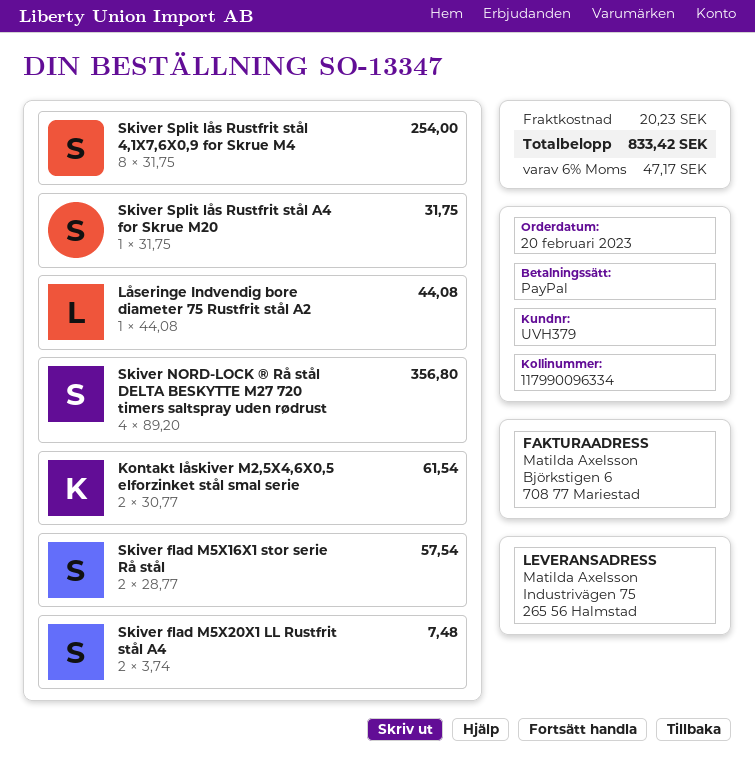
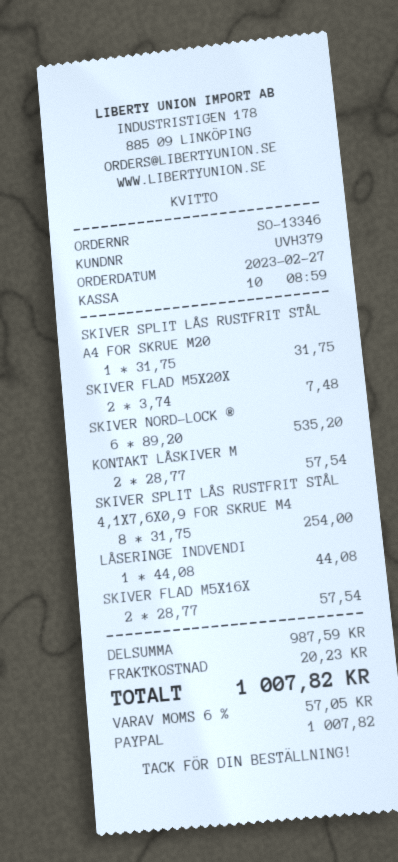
order number: SO-13347 -> SO-13346
order date: 2023-02-20 -> 2023-02-27
Skiver NORD-LOCK ® Rå stål DELTA BESKYTTE M27 720 timers saltspray uden rødrust: 4 x 89.20 = 356.80 -> 6 x 89.20 = 535.20
Kontakt låskiver M2,5X4,6X0,5 elforzinket stål smal serie: 2 x 30.77 = 61.54 -> 2 x 28.77 = 57.54
tax: 6% = 47.17 -> 6% = 57.05
total: 833.42 -> 1007.82

